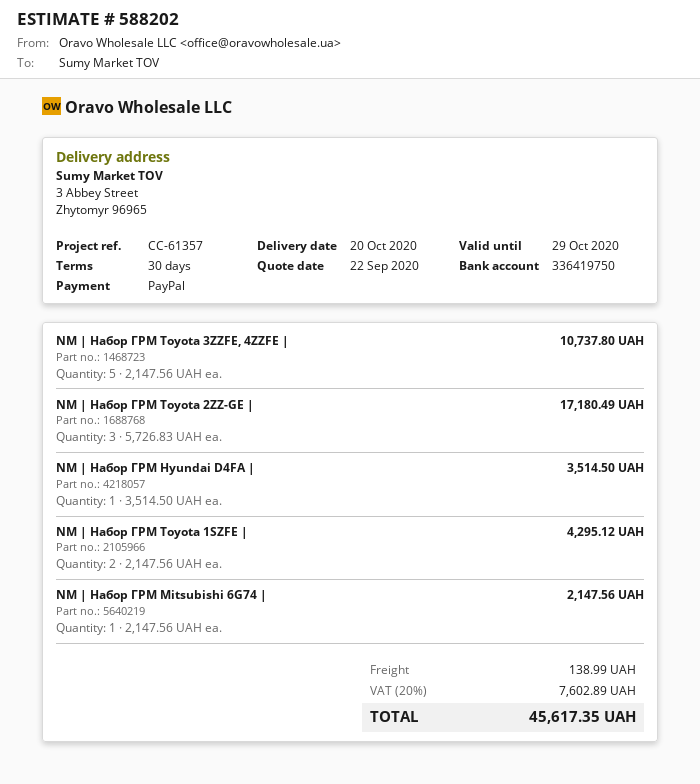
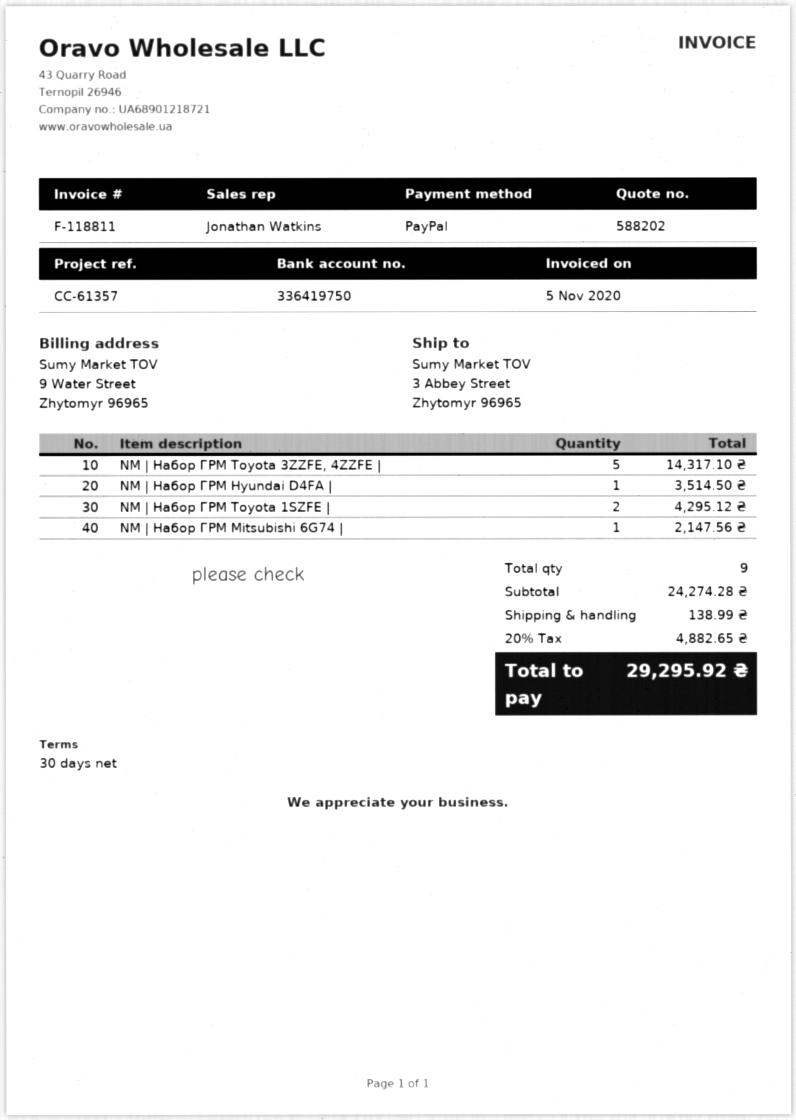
NM | Набор ГРМ Toyota 3ZZFE, 4ZZFE |: 5 for 10737.80 -> 5 for 14317.10
NM | Набор ГРМ Toyota 2ZZ-GE |: 3 for 17180.49 -> none
tax: 20% = 7602.89 -> 20% = 4882.65
total: 45617.35 -> 29295.92

